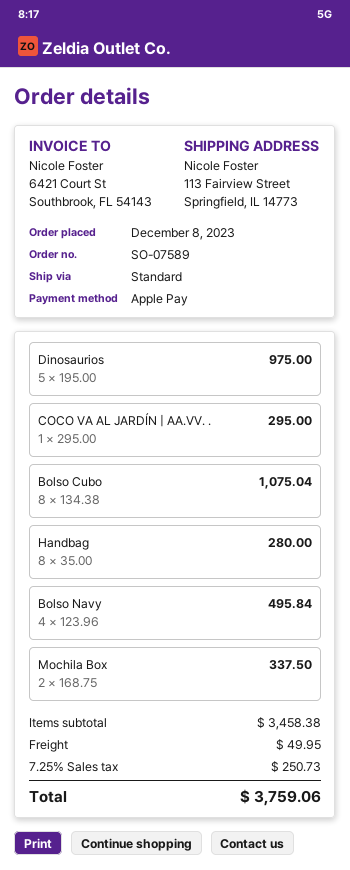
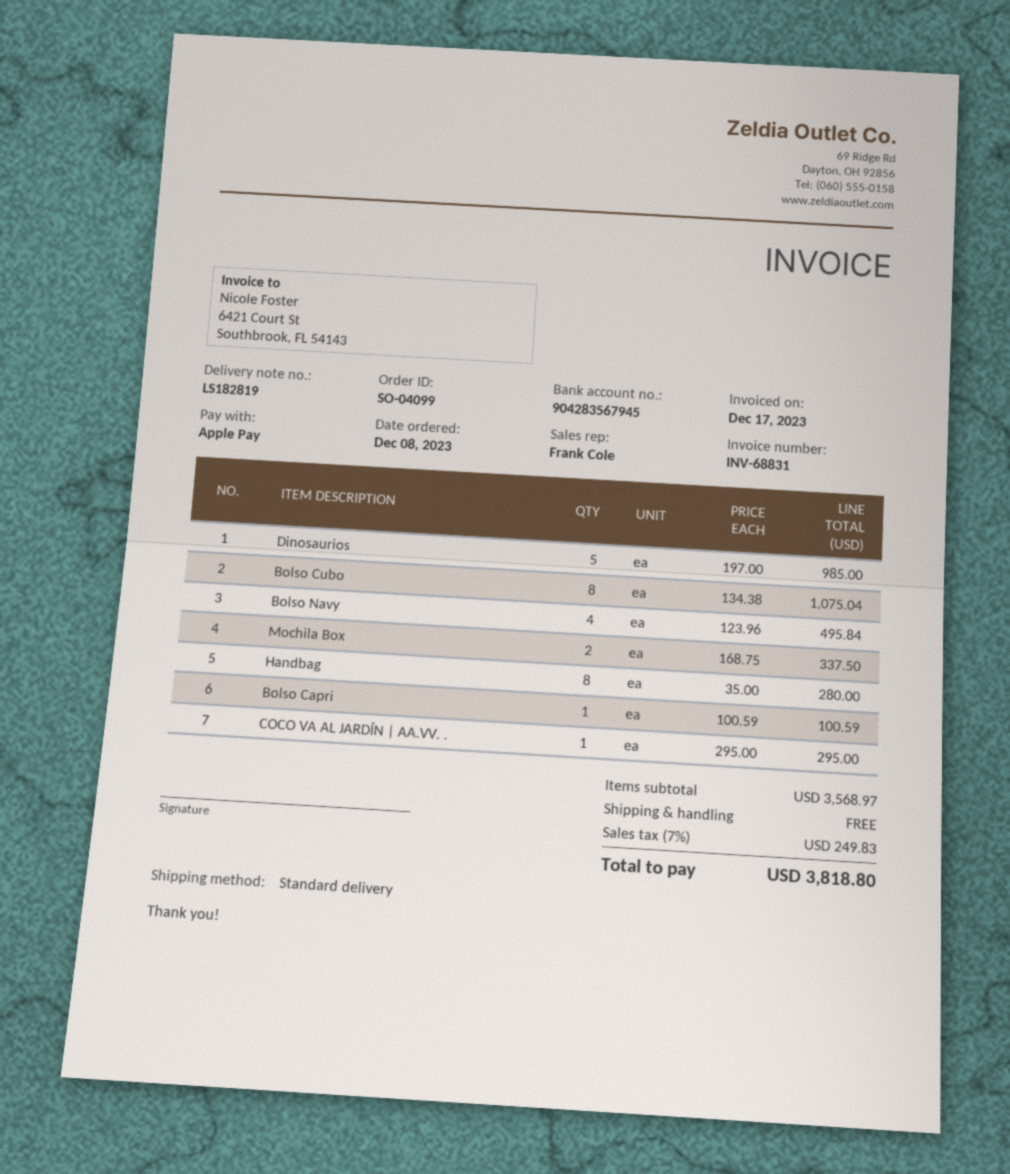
order number: SO-07589 -> SO-04099
Dinosaurios: 5 x 195.00 = 975.00 -> 5 x 197.00 = 985.00
Bolso Capri: none -> 1 x 100.59 = 100.59
subtotal: 3458.38 -> 3568.97
shipping: 49.95 -> 0.00
tax: 7.25% = 250.73 -> 7% = 249.83
total: 3759.06 -> 3818.80

